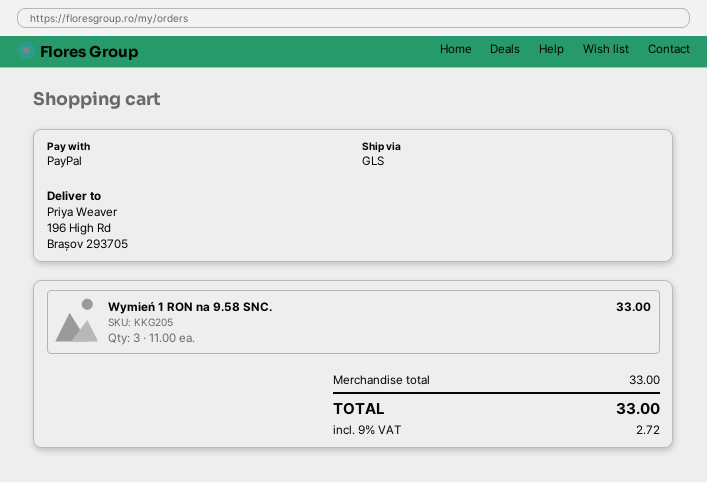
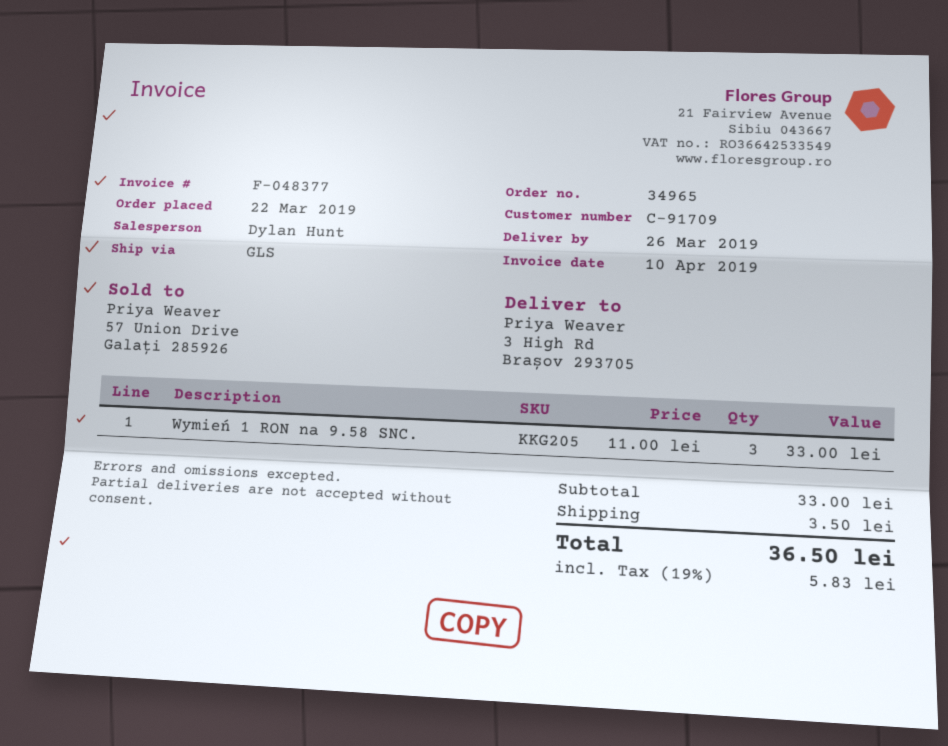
ship to: 196 High Rd, Brașov 293705 -> 3 High Rd, Brașov 293705
shipping: none -> 3.50
tax: 9% = 2.72 -> 19% = 5.83
total: 33.00 -> 36.50

